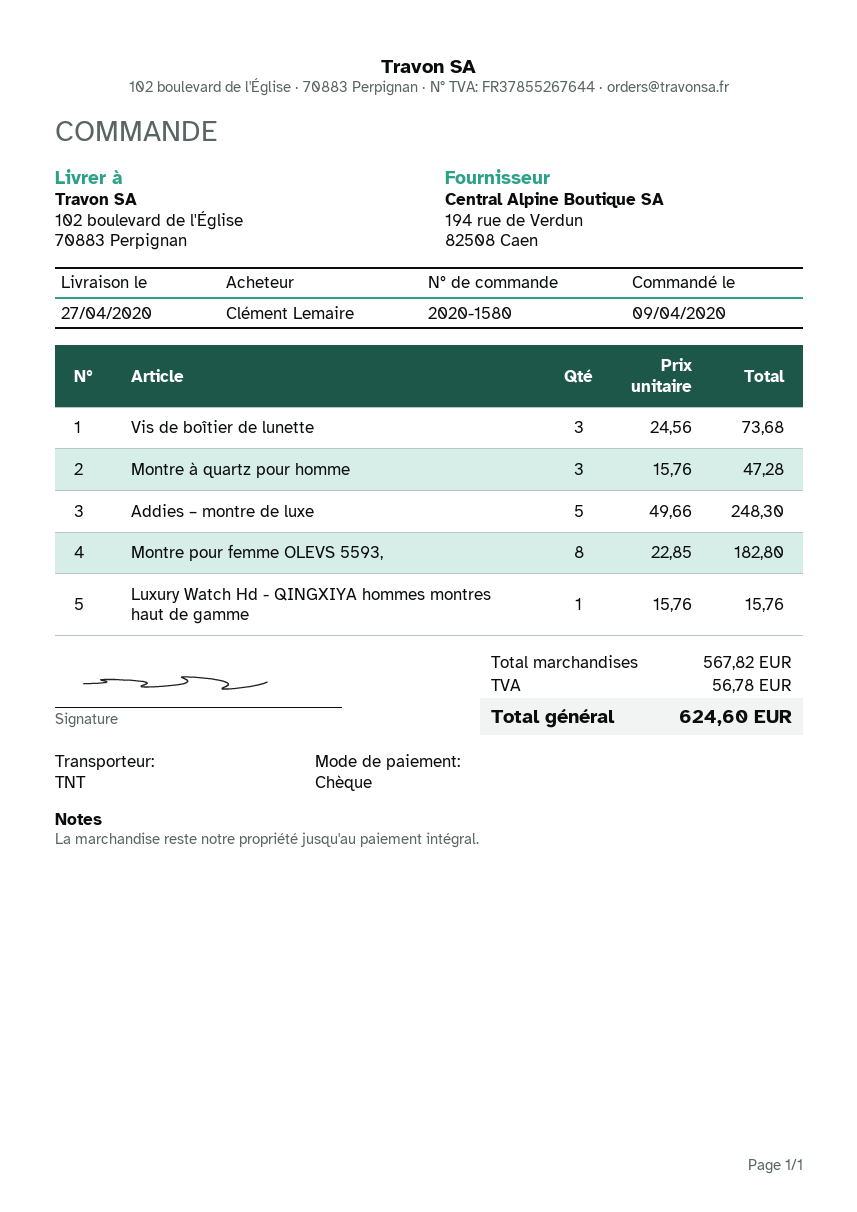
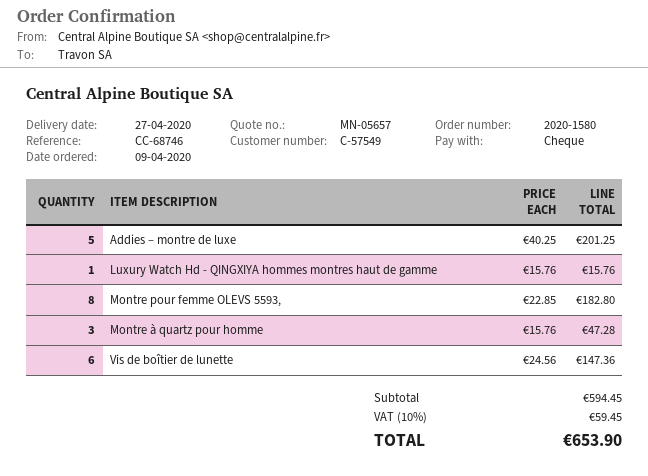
Vis de boîtier de lunette: 3 x 24.56 = 73.68 -> 6 x 24.56 = 147.36
Addies – montre de luxe: 5 x 49.66 = 248.30 -> 5 x 40.25 = 201.25
subtotal: 567.82 -> 594.45
tax: 56.78 -> 59.45
total: 624.60 -> 653.90

